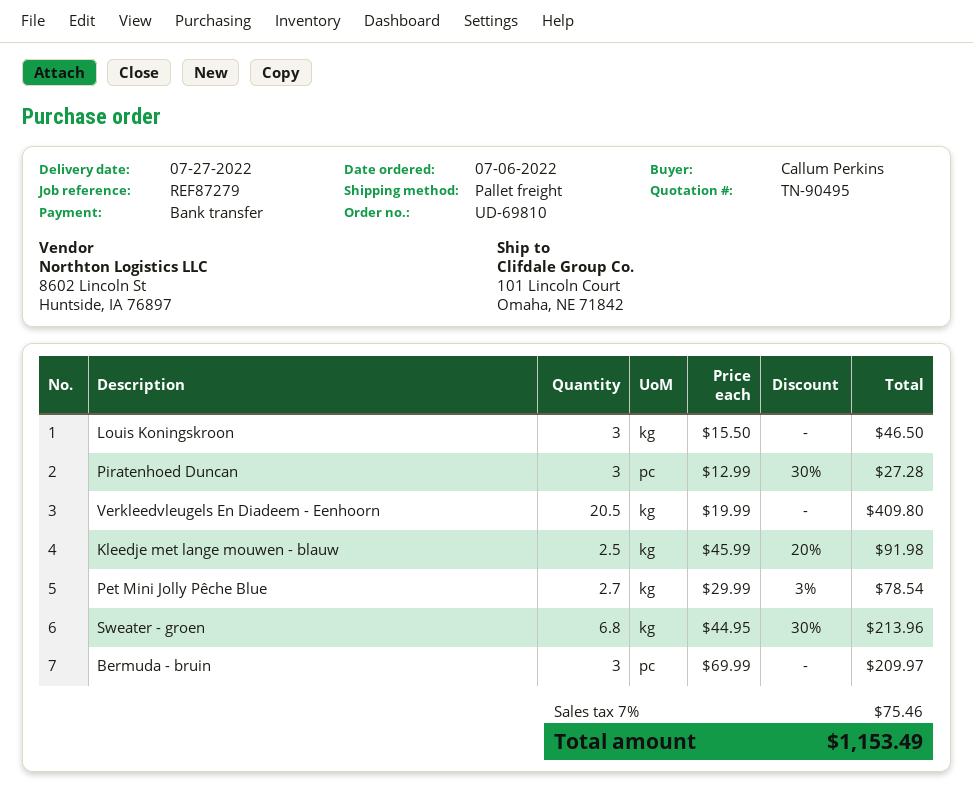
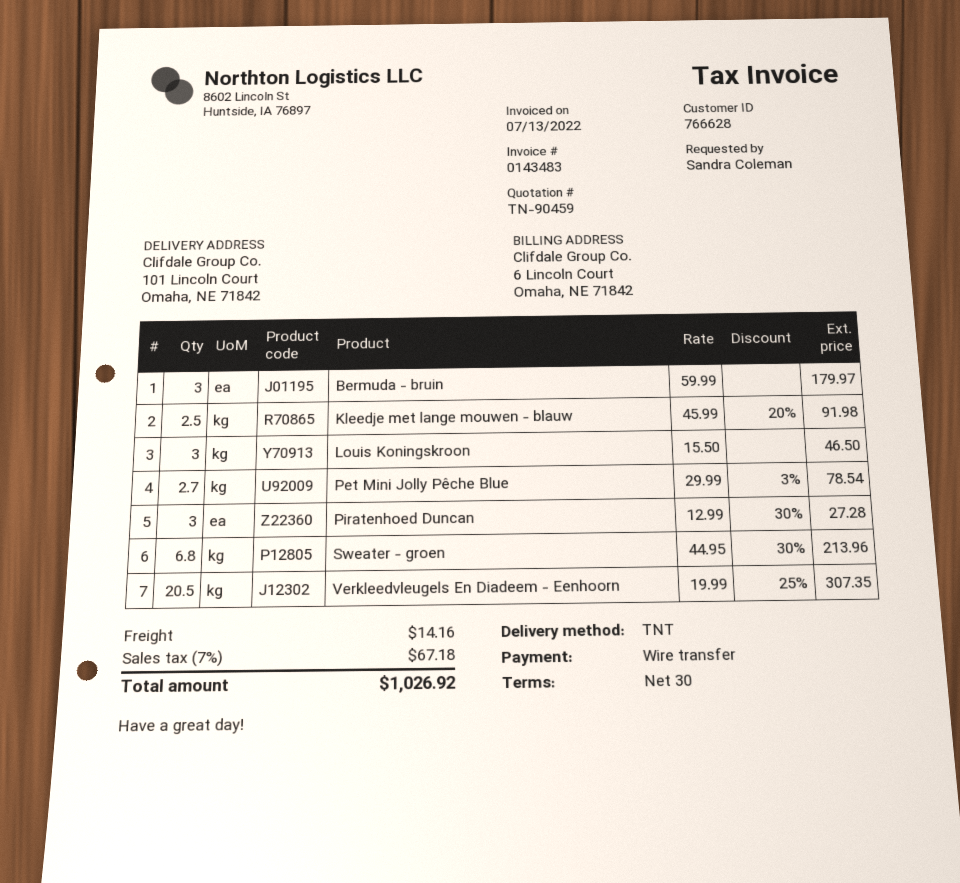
quote number: TN-90495 -> TN-90459
ordered by: Callum Perkins -> Sandra Coleman
shipping method: pallet freight -> TNT
Verkleedvleugels En Diadeem - Eenhoorn: 20.5 x 19.99 = 409.80 -> 20.5 x 19.99 - 25% = 307.35
Bermuda - bruin: 3 x 69.99 = 209.97 -> 3 x 59.99 = 179.97
shipping: none -> 14.16
tax: 7% = 75.46 -> 7% = 67.18
total: 1153.49 -> 1026.92

